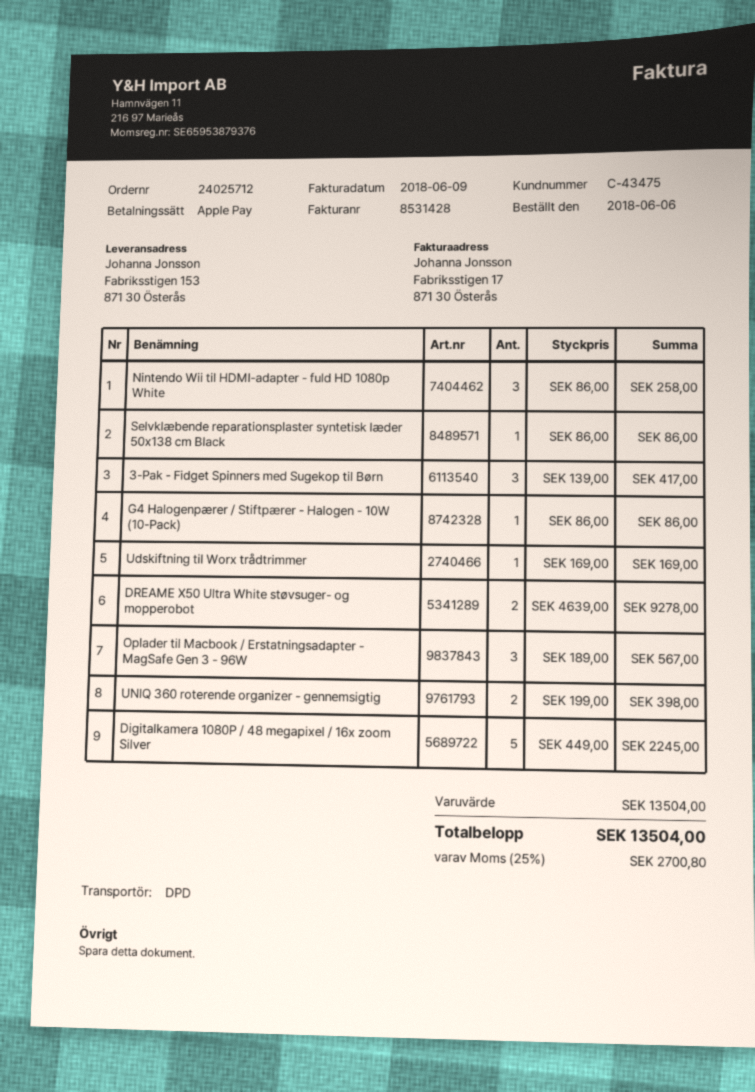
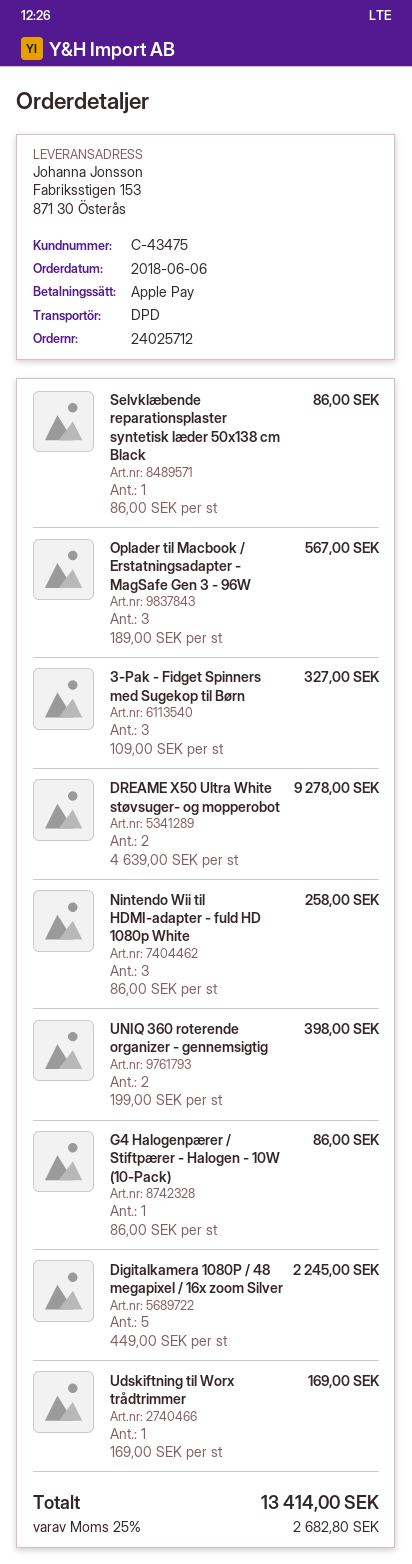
3-Pak - Fidget Spinners med Sugekop til Børn: 3 x 139.00 = 417.00 -> 3 x 109.00 = 327.00
tax: 25% = 2700.80 -> 25% = 2682.80
total: 13504.00 -> 13414.00

